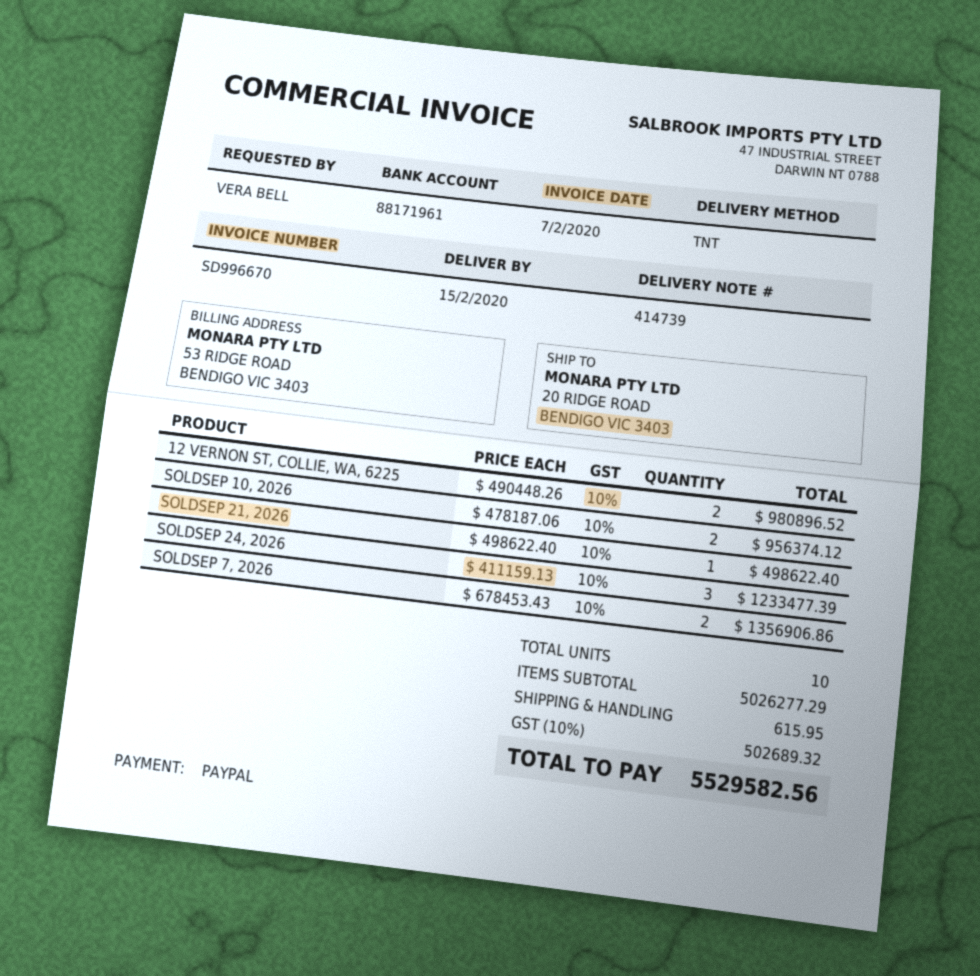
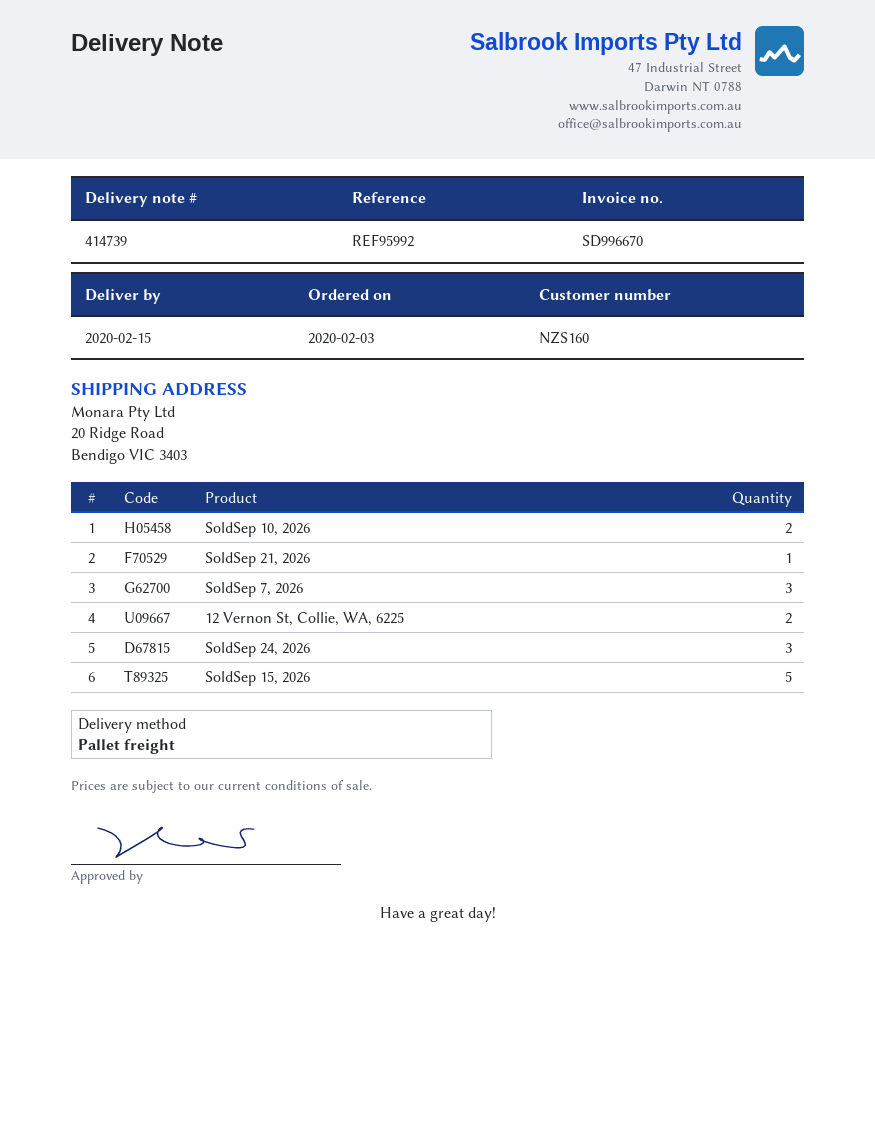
shipping method: TNT -> pallet freight
SOLDSEP 7, 2026: 2 -> 3
SoldSep 15, 2026: none -> 5

